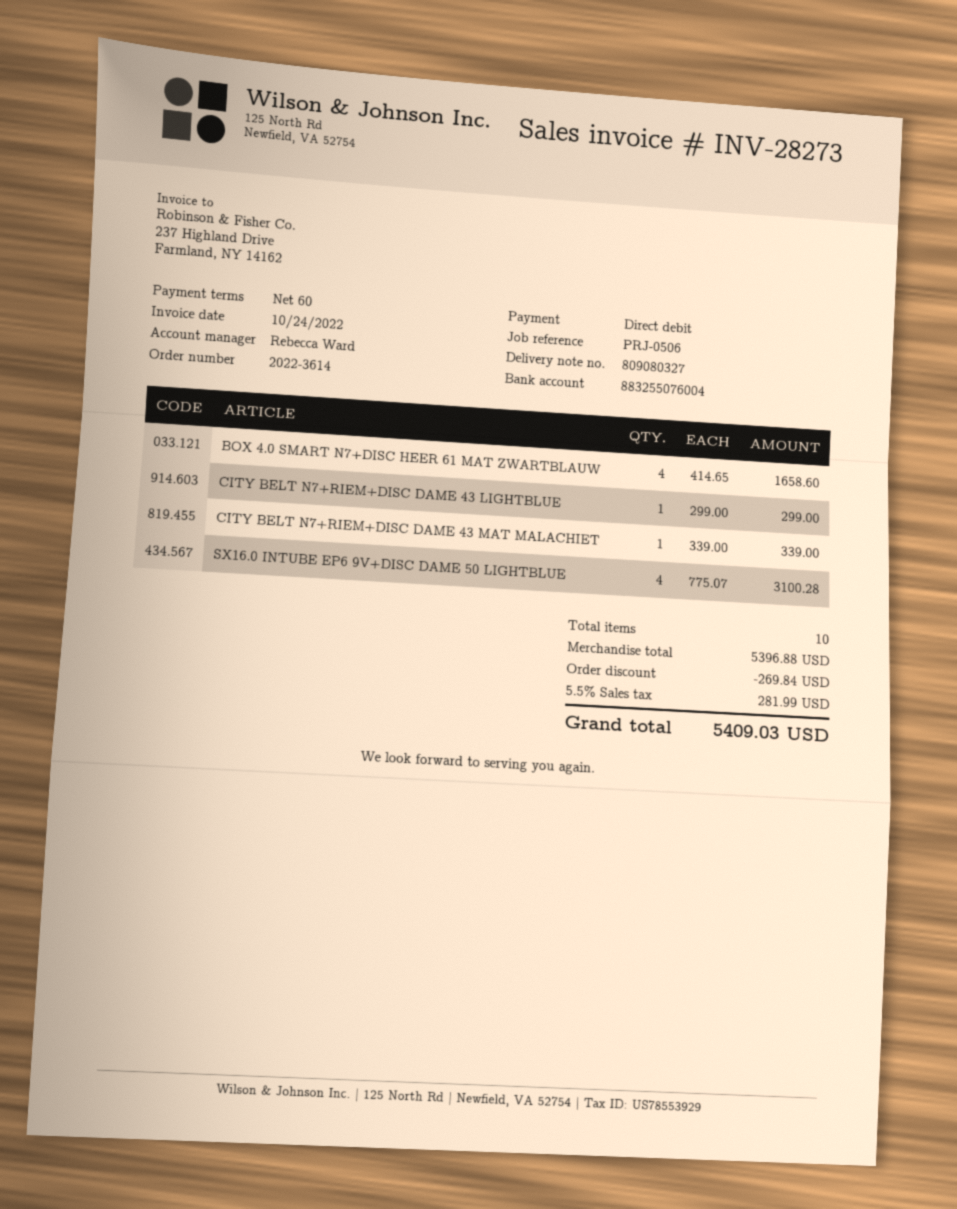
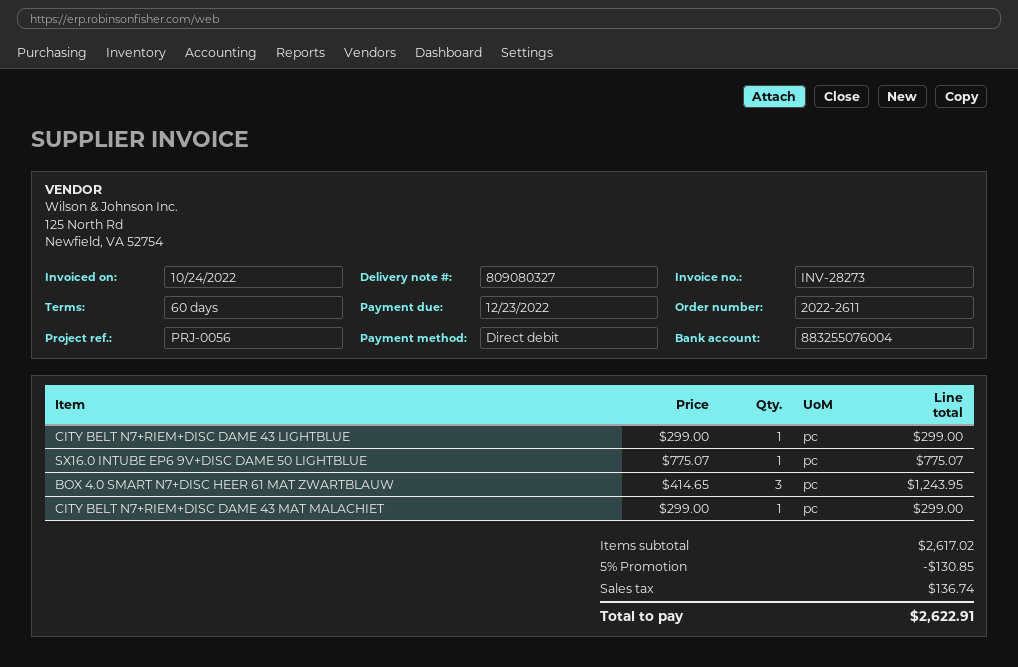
order number: 2022-3614 -> 2022-2611
reference: PRJ-0506 -> PRJ-0056
BOX 4.0 SMART N7+DISC HEER 61 MAT ZWARTBLAUW: 4 x 414.65 = 1658.60 -> 3 x 414.65 = 1243.95
CITY BELT N7+RIEM+DISC DAME 43 MAT MALACHIET: 1 x 339.00 = 339.00 -> 1 x 299.00 = 299.00
SX16.0 INTUBE EP6 9V+DISC DAME 50 LIGHTBLUE: 4 x 775.07 = 3100.28 -> 1 x 775.07 = 775.07
subtotal: 5396.88 -> 2617.02
discount: 269.84 -> 130.85
tax: 281.99 -> 136.74
total: 5409.03 -> 2622.91

